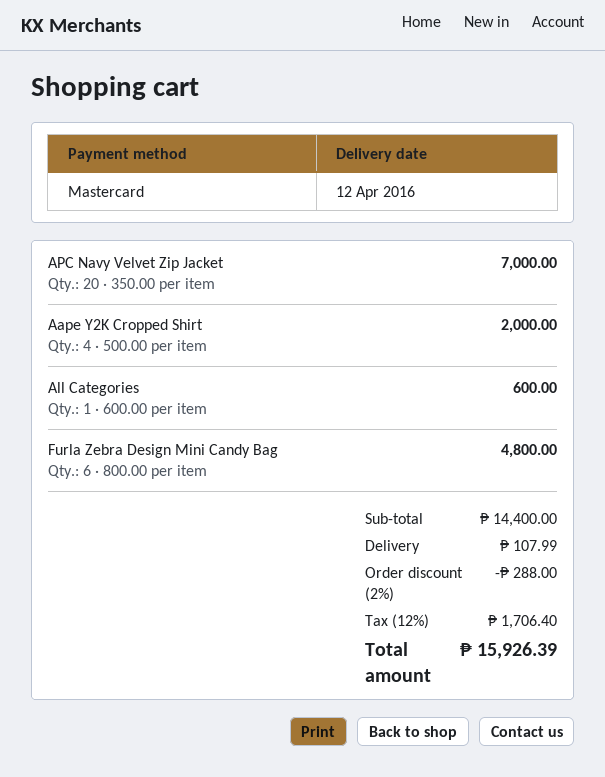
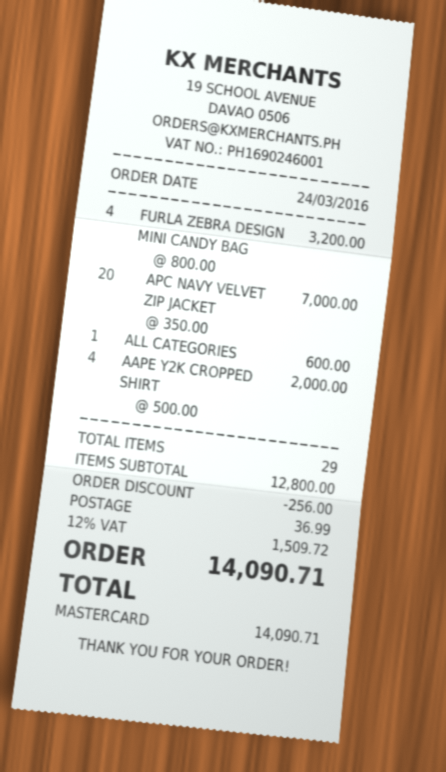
Furla Zebra Design Mini Candy Bag: 6 x 800.00 = 4800.00 -> 4 x 800.00 = 3200.00
subtotal: 14400.00 -> 12800.00
discount: 288.00 -> 256.00
shipping: 107.99 -> 36.99
tax: 12% = 1706.40 -> 12% = 1509.72
total: 15926.39 -> 14090.71

